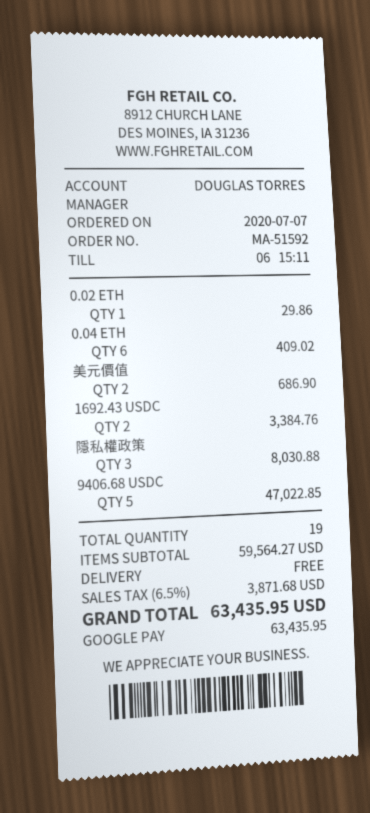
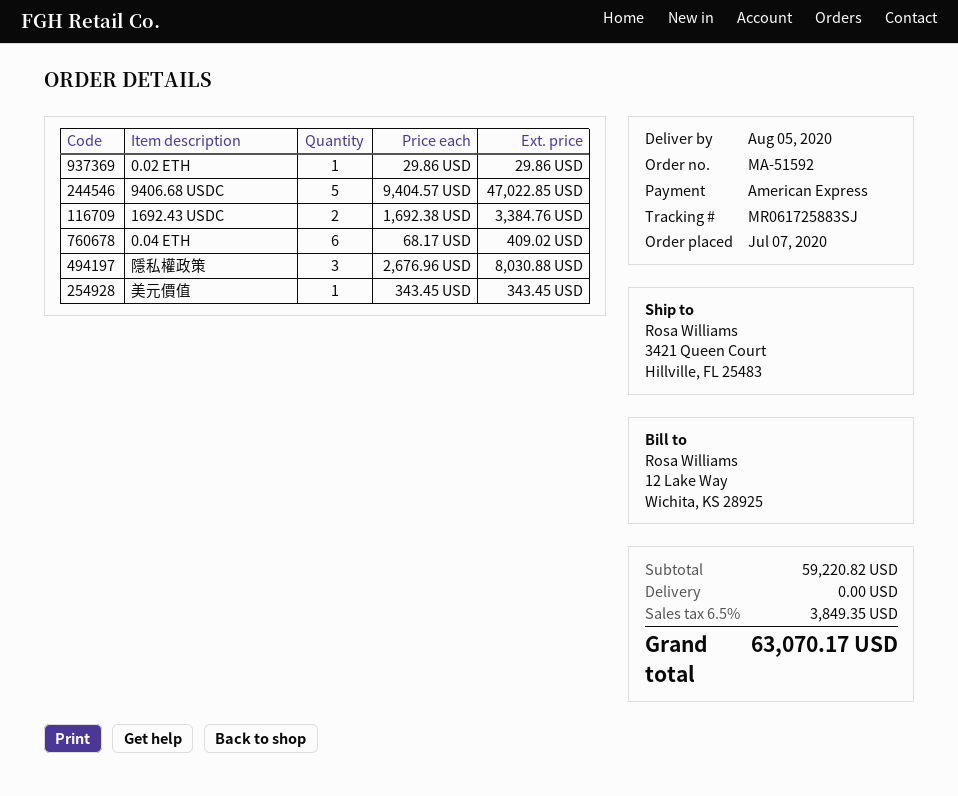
payment method: Google Pay -> American Express
美元價值: 2 for 686.90 -> 1 for 343.45
subtotal: 59564.27 -> 59220.82
tax: 6.5% = 3871.68 -> 6.5% = 3849.35
total: 63435.95 -> 63070.17

